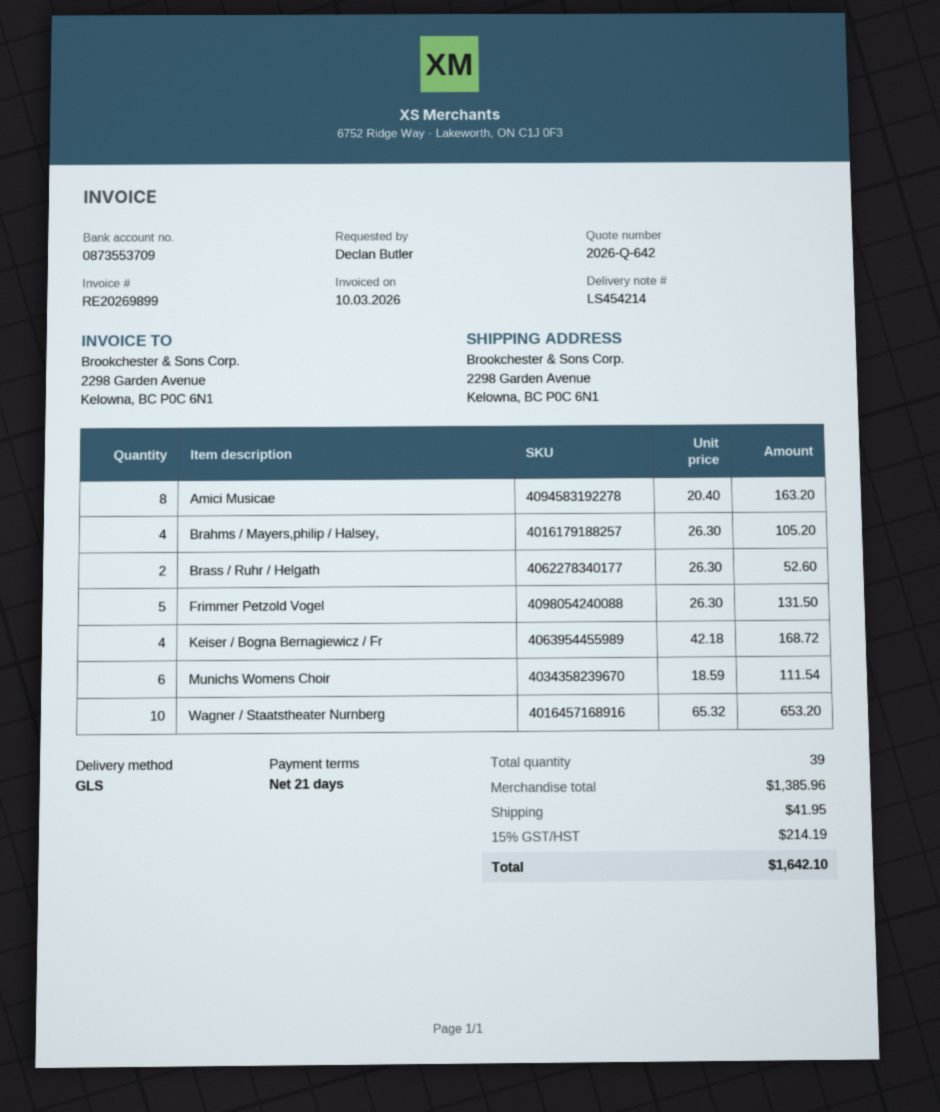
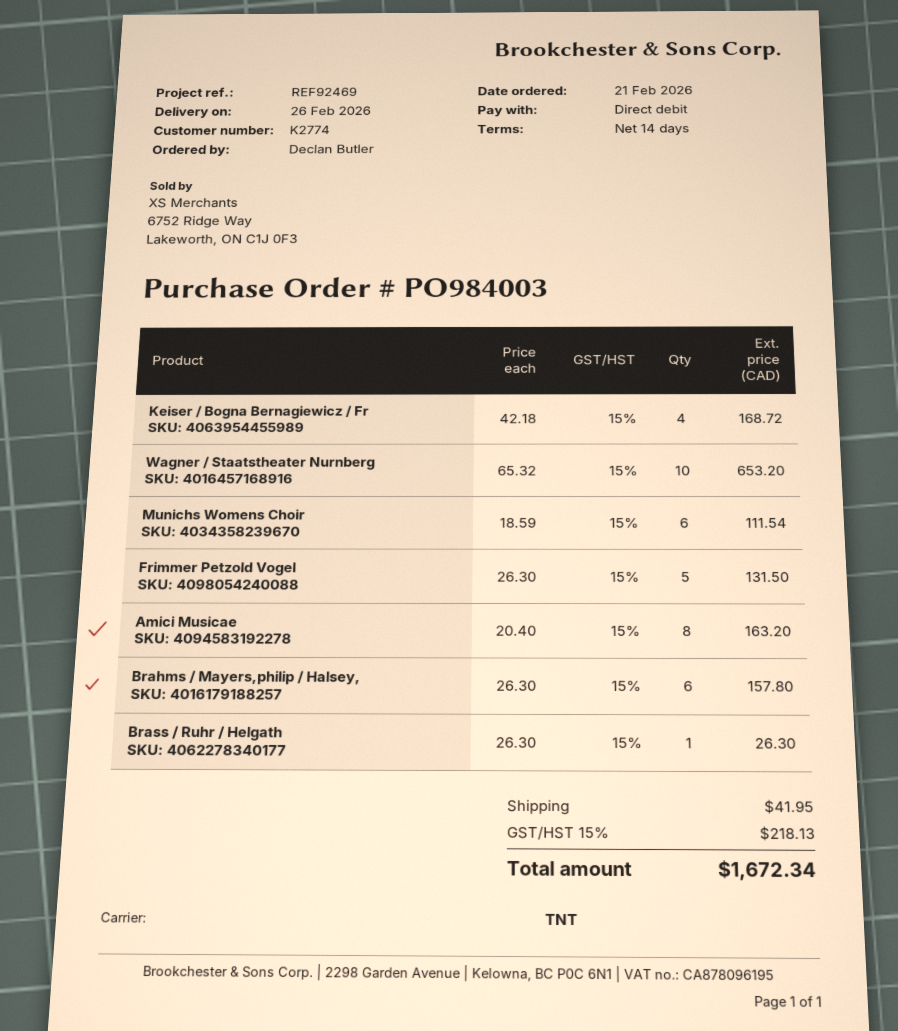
payment terms: 21 days -> 14 days
shipping method: GLS -> TNT
Brahms / Mayers,philip / Halsey,: 4 x 26.30 = 105.20 -> 6 x 26.30 = 157.80
Brass / Ruhr / Helgath: 2 x 26.30 = 52.60 -> 1 x 26.30 = 26.30
tax: 15% = 214.19 -> 15% = 218.13
total: 1642.10 -> 1672.34

